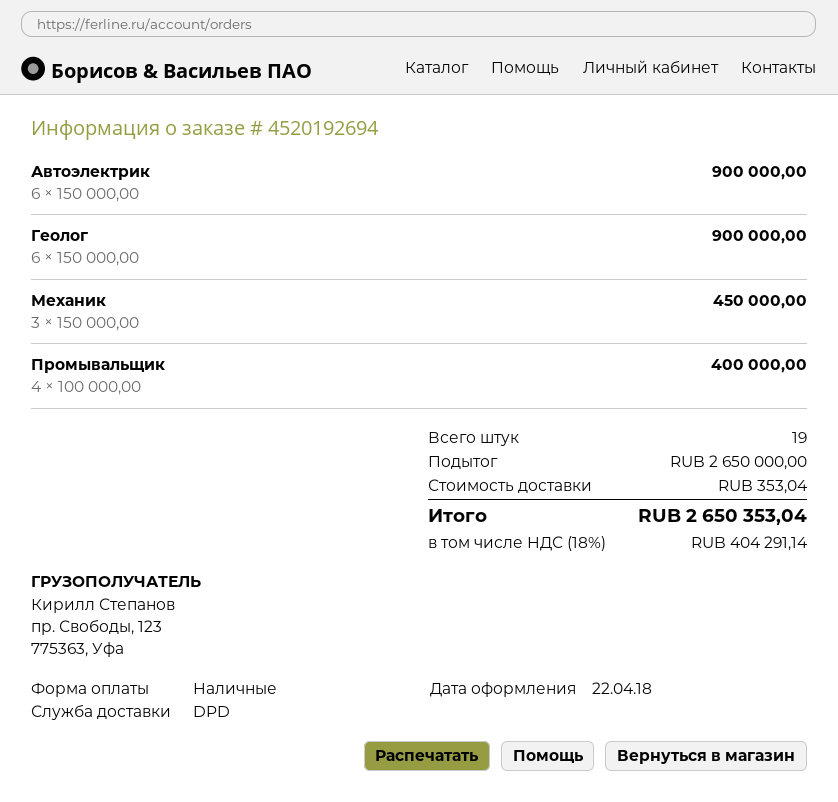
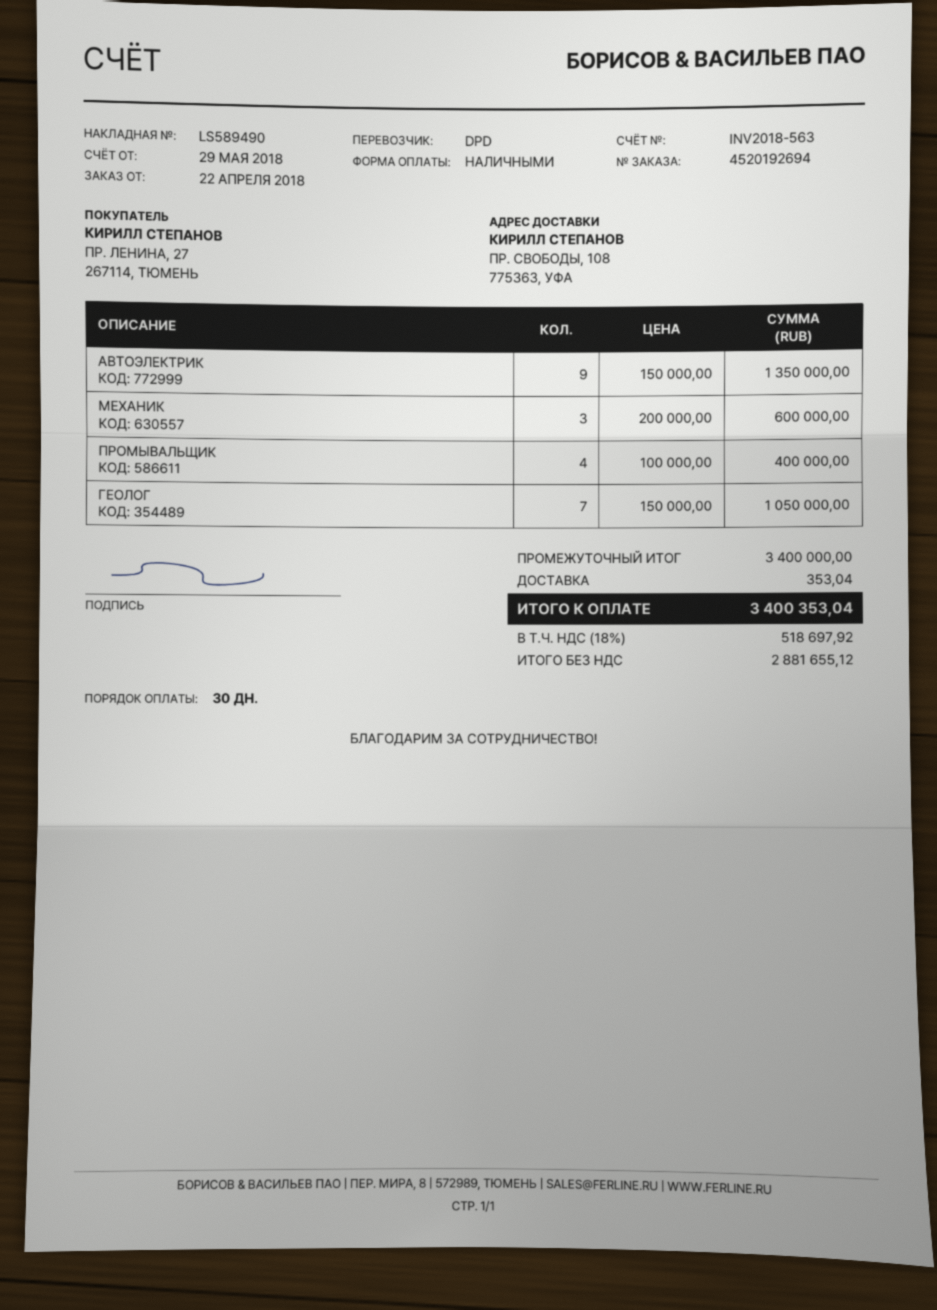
ship to: пр. Свободы, 123, 775363, Уфа -> ПР. СВОБОДЫ, 108, 775363, УФА
Автоэлектрик: 6 x 150000.00 = 900000.00 -> 9 x 150000.00 = 1350000.00
Геолог: 6 x 150000.00 = 900000.00 -> 7 x 150000.00 = 1050000.00
Механик: 3 x 150000.00 = 450000.00 -> 3 x 200000.00 = 600000.00
subtotal: 2650000.00 -> 3400000.00
tax: 18% = 404291.14 -> 18% = 518697.92
total: 2650353.04 -> 3400353.04

